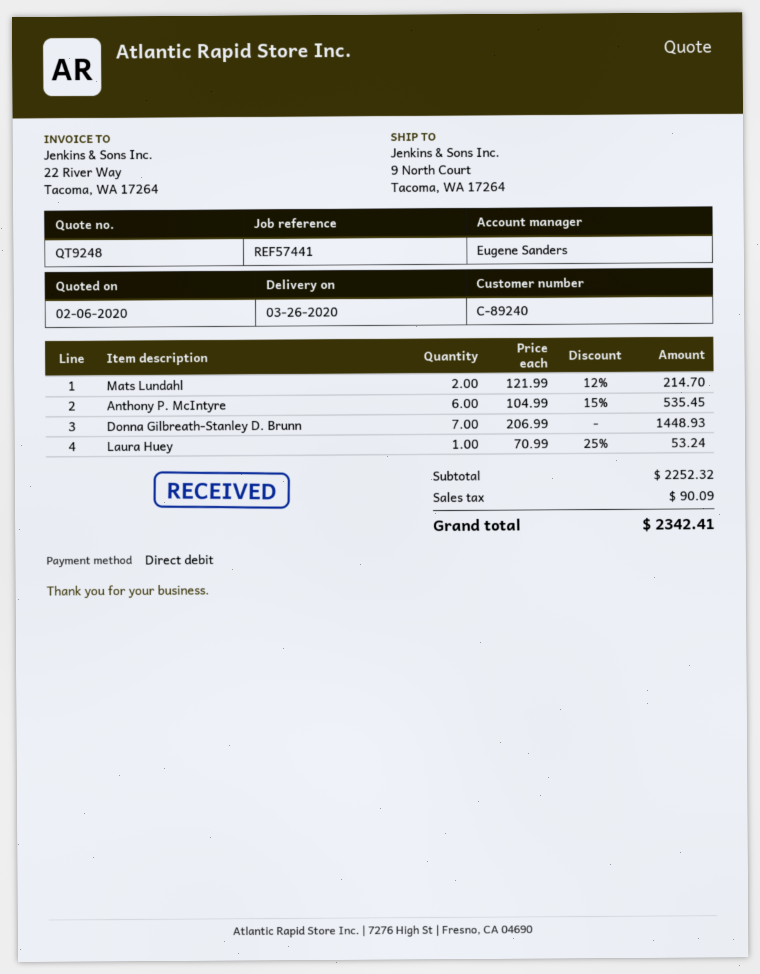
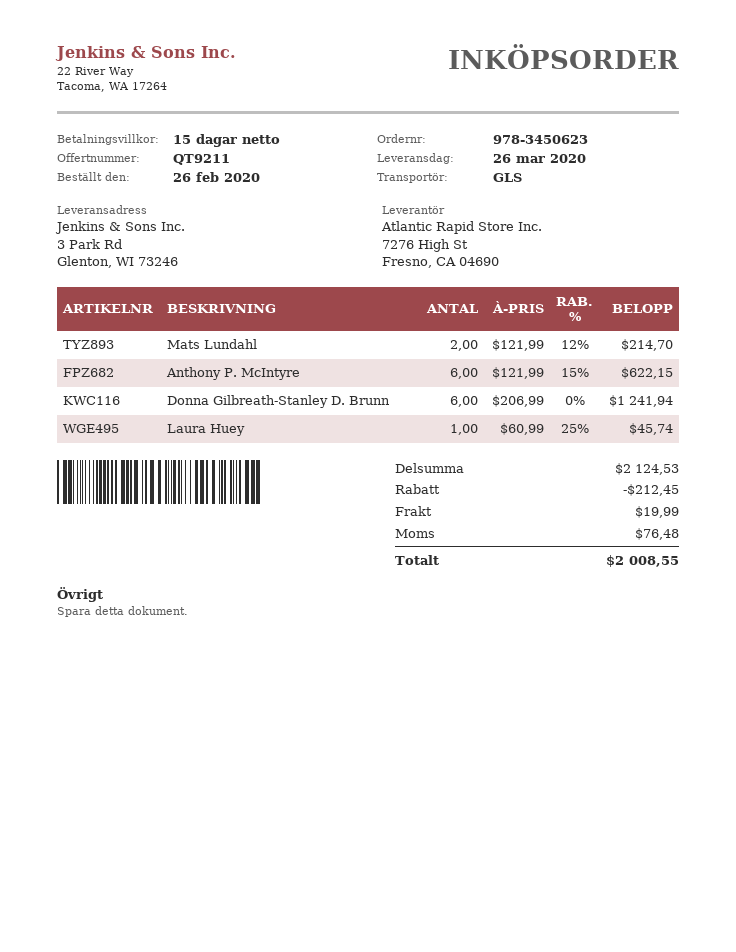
quote number: QT9248 -> QT9211
ship to: 9 North Court, Tacoma, WA 17264 -> 3 Park Rd, Glenton, WI 73246
Anthony P. McIntyre: 6 x 104.99 - 15% = 535.45 -> 6 x 121.99 - 15% = 622.15
Donna Gilbreath-Stanley D. Brunn: 7 x 206.99 = 1448.93 -> 6 x 206.99 = 1241.94
Laura Huey: 1 x 70.99 - 25% = 53.24 -> 1 x 60.99 - 25% = 45.74
subtotal: 2252.32 -> 2124.53
discount: none -> 212.45
shipping: none -> 19.99
tax: 90.09 -> 76.48
total: 2342.41 -> 2008.55

